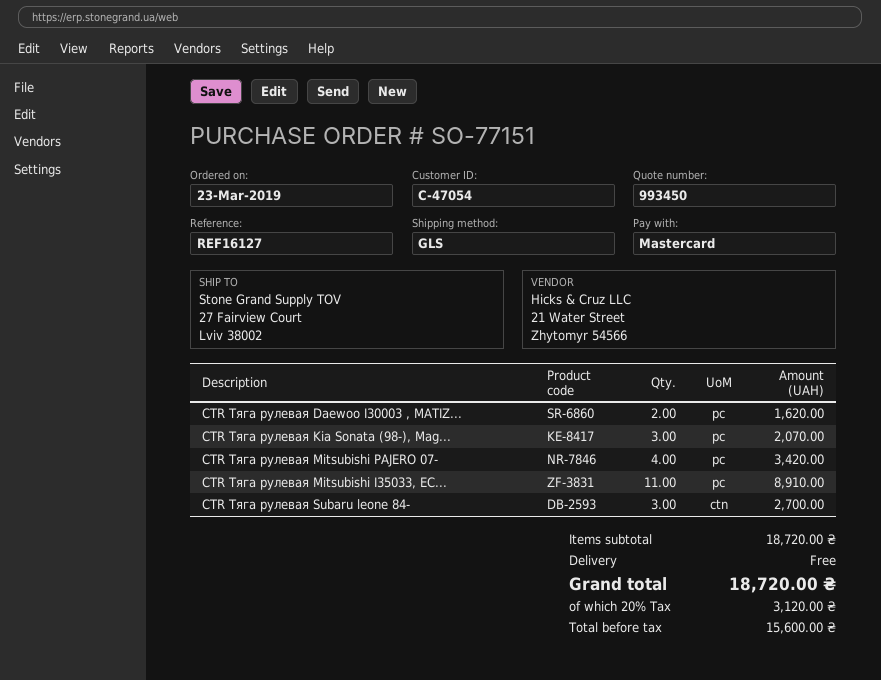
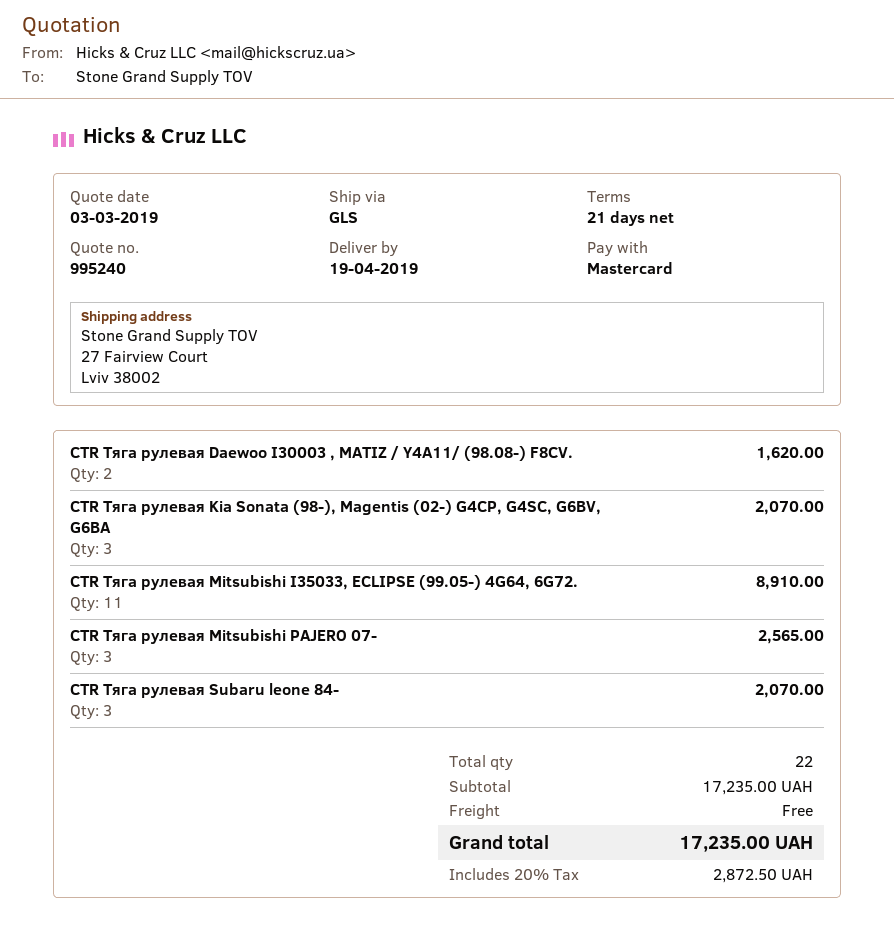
quote number: 993450 -> 995240
CTR Тяга рулевая Mitsubishi PAJERO 07-: 4 for 3420.00 -> 3 for 2565.00
CTR Тяга рулевая Subaru leone 84-: 3 for 2700.00 -> 3 for 2070.00
subtotal: 18720.00 -> 17235.00
tax: 20% = 3120.00 -> 20% = 2872.50
total: 18720.00 -> 17235.00

